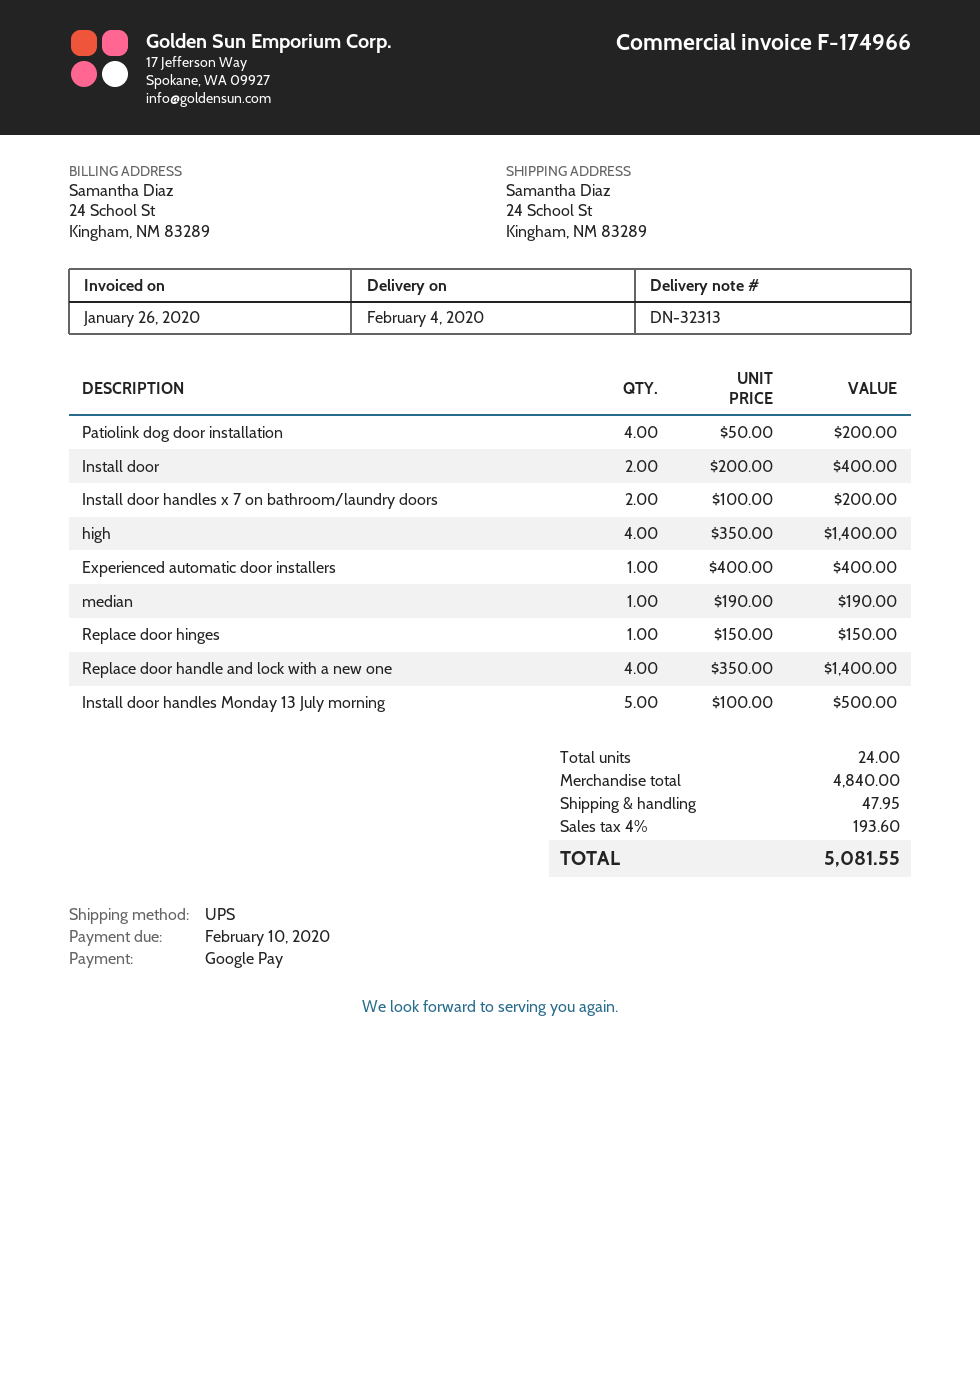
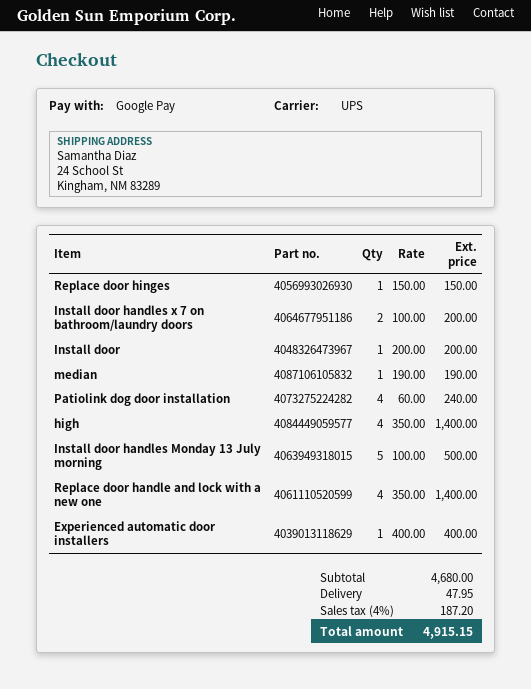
Patiolink dog door installation: 4 x 50.00 = 200.00 -> 4 x 60.00 = 240.00
Install door: 2 x 200.00 = 400.00 -> 1 x 200.00 = 200.00
subtotal: 4840.00 -> 4680.00
tax: 4% = 193.60 -> 4% = 187.20
total: 5081.55 -> 4915.15

